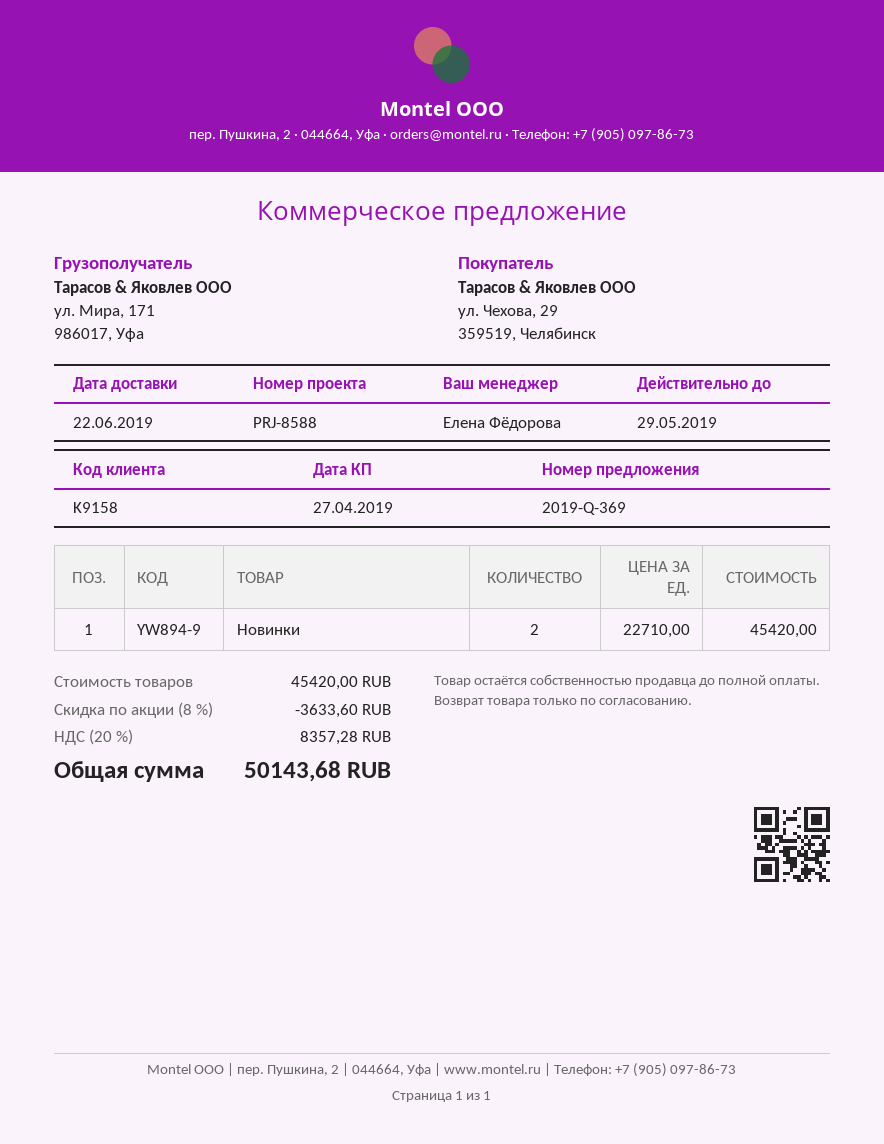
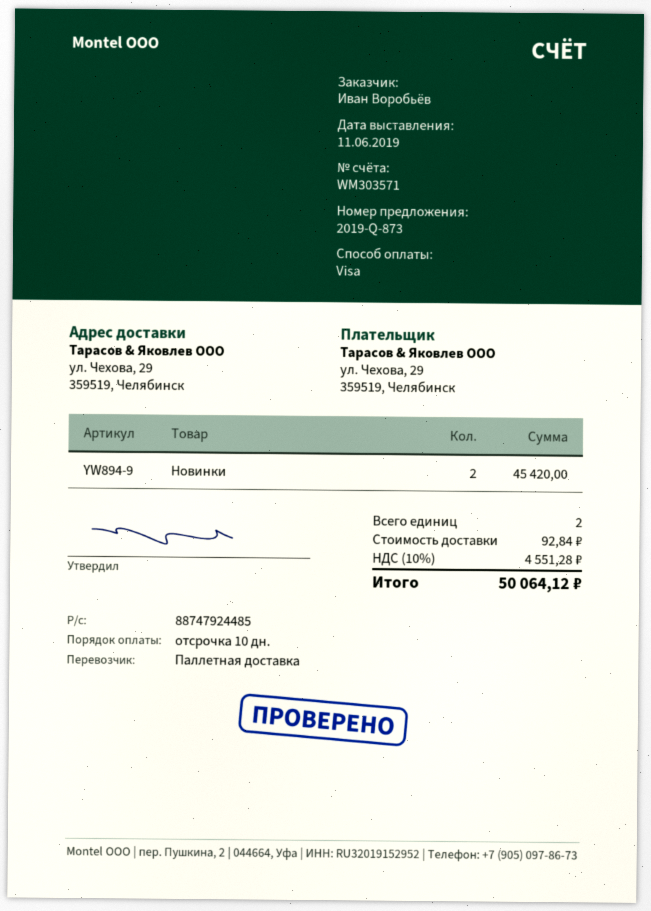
quote number: 2019-Q-369 -> 2019-Q-873
ship to: ул. Мира, 171, 986017, Уфа -> ул. Чехова, 29, 359519, Челябинск
discount: 8% = 3633.60 -> none
shipping: none -> 92.84
tax: 20% = 8357.28 -> 10% = 4551.28
total: 50143.68 -> 50064.12

